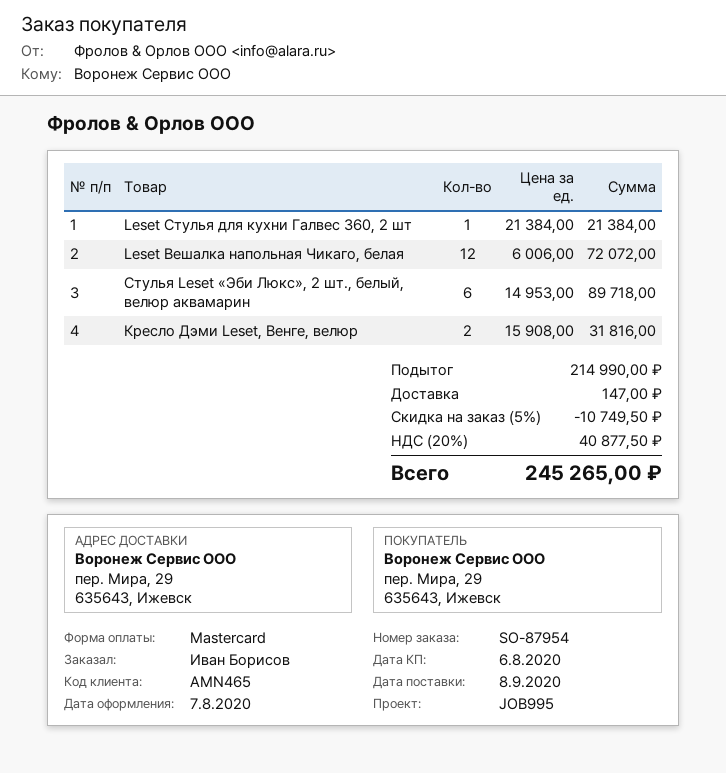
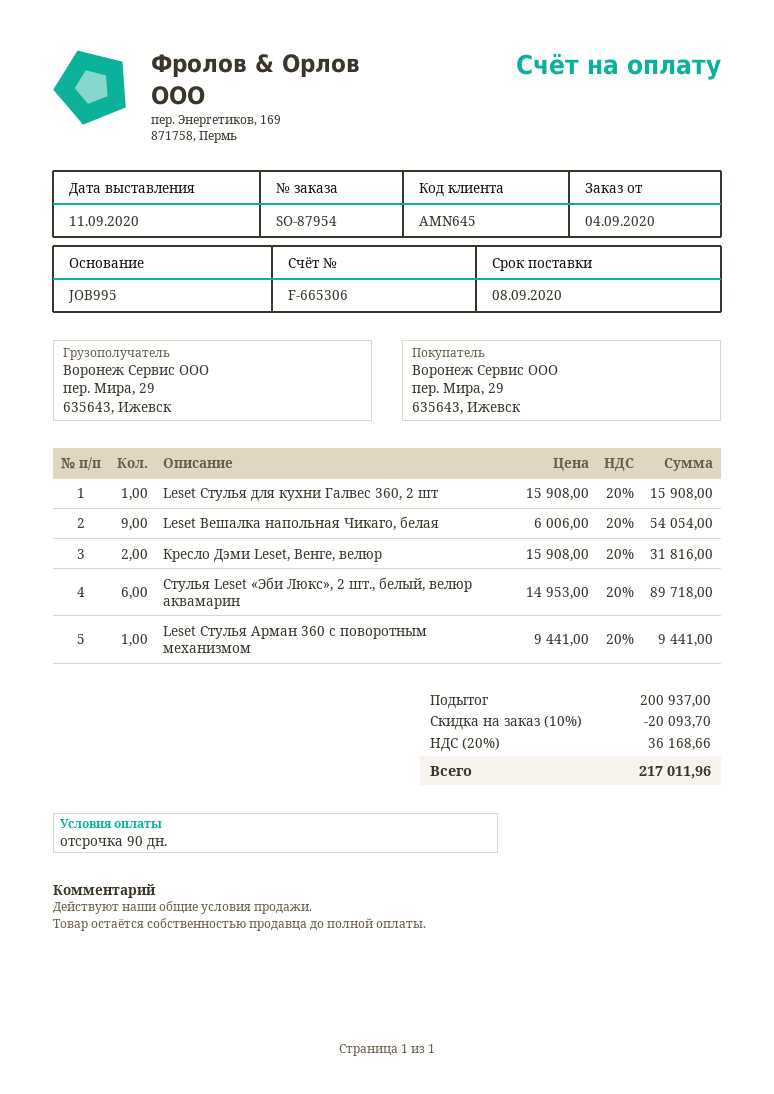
order date: 2020-08-07 -> 2020-09-04
customer number: AMN465 -> AMN645
Leset Стулья для кухни Галвес 360, 2 шт: 1 x 21384.00 = 21384.00 -> 1 x 15908.00 = 15908.00
Leset Вешалка напольная Чикаго, белая: 12 x 6006.00 = 72072.00 -> 9 x 6006.00 = 54054.00
Leset Стулья Арман 360 с поворотным механизмом: none -> 1 x 9441.00 = 9441.00
subtotal: 214990.00 -> 200937.00
discount: 5% = 10749.50 -> 10% = 20093.70
shipping: 147.00 -> none
tax: 20% = 40877.50 -> 20% = 36168.66
total: 245265.00 -> 217011.96

